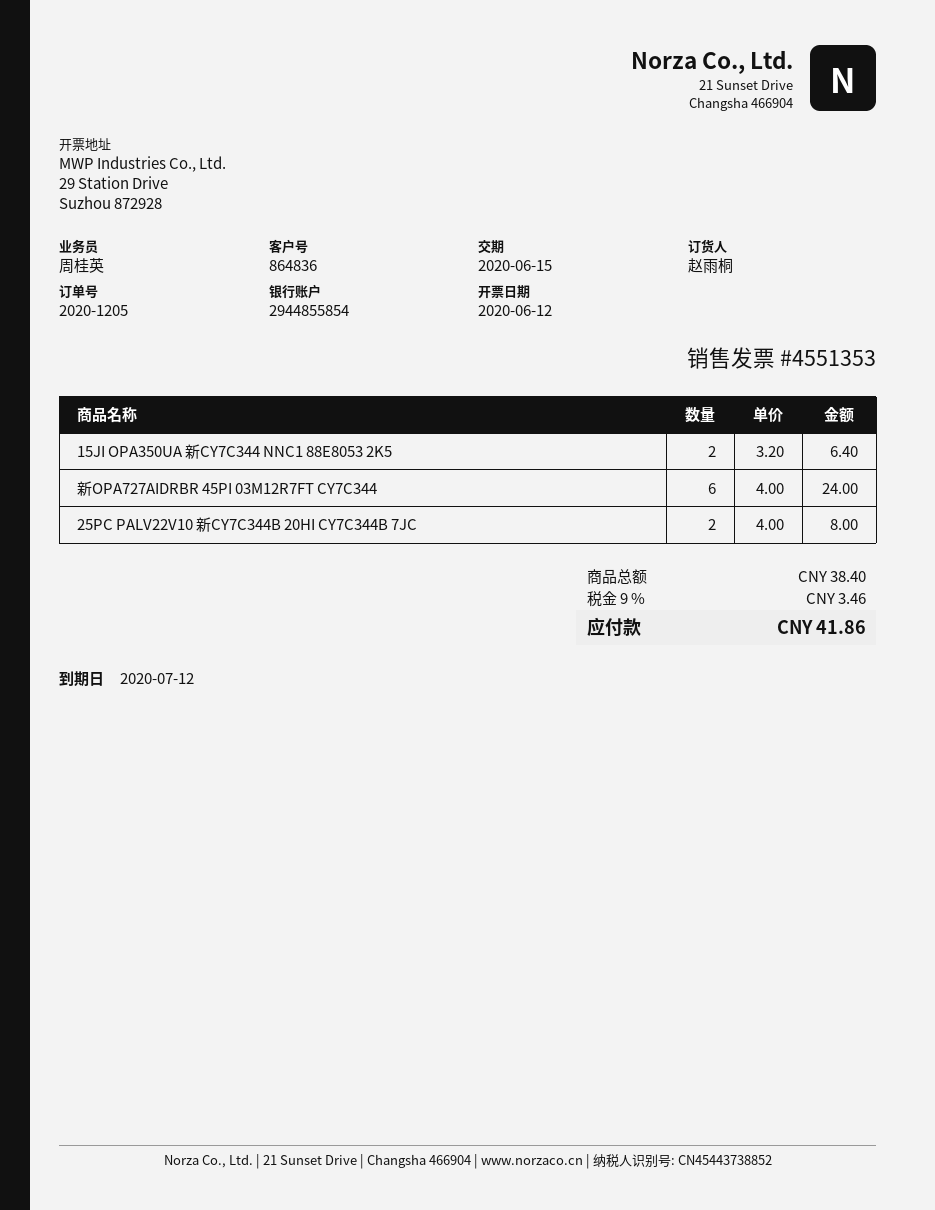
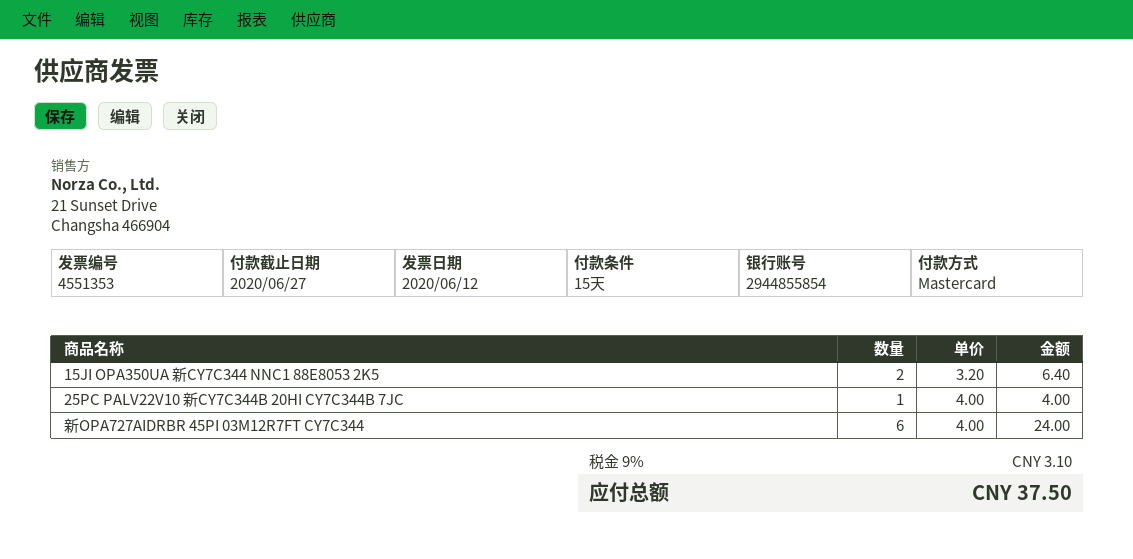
due date: 2020-07-12 -> 2020-06-27
25PC PALV22V10 新CY7C344B 20HI CY7C344B 7JC: 2 x 4.00 = 8.00 -> 1 x 4.00 = 4.00
tax: 9% = 3.46 -> 9% = 3.10
total: 41.86 -> 37.50

